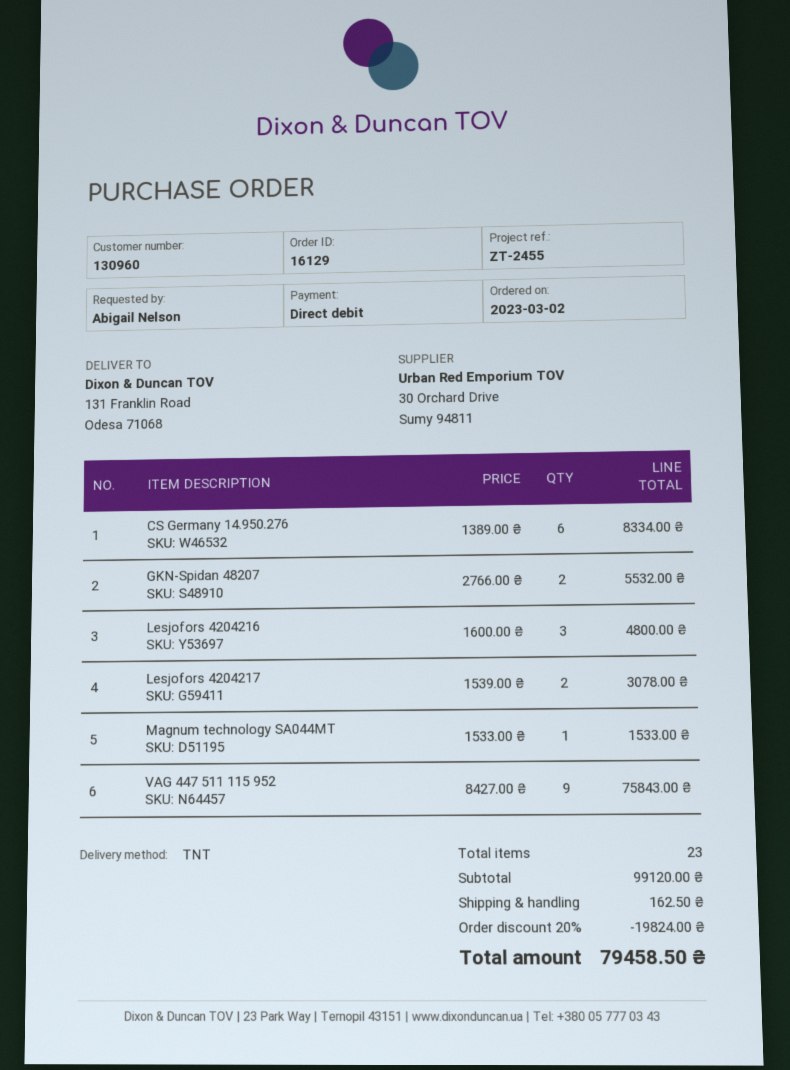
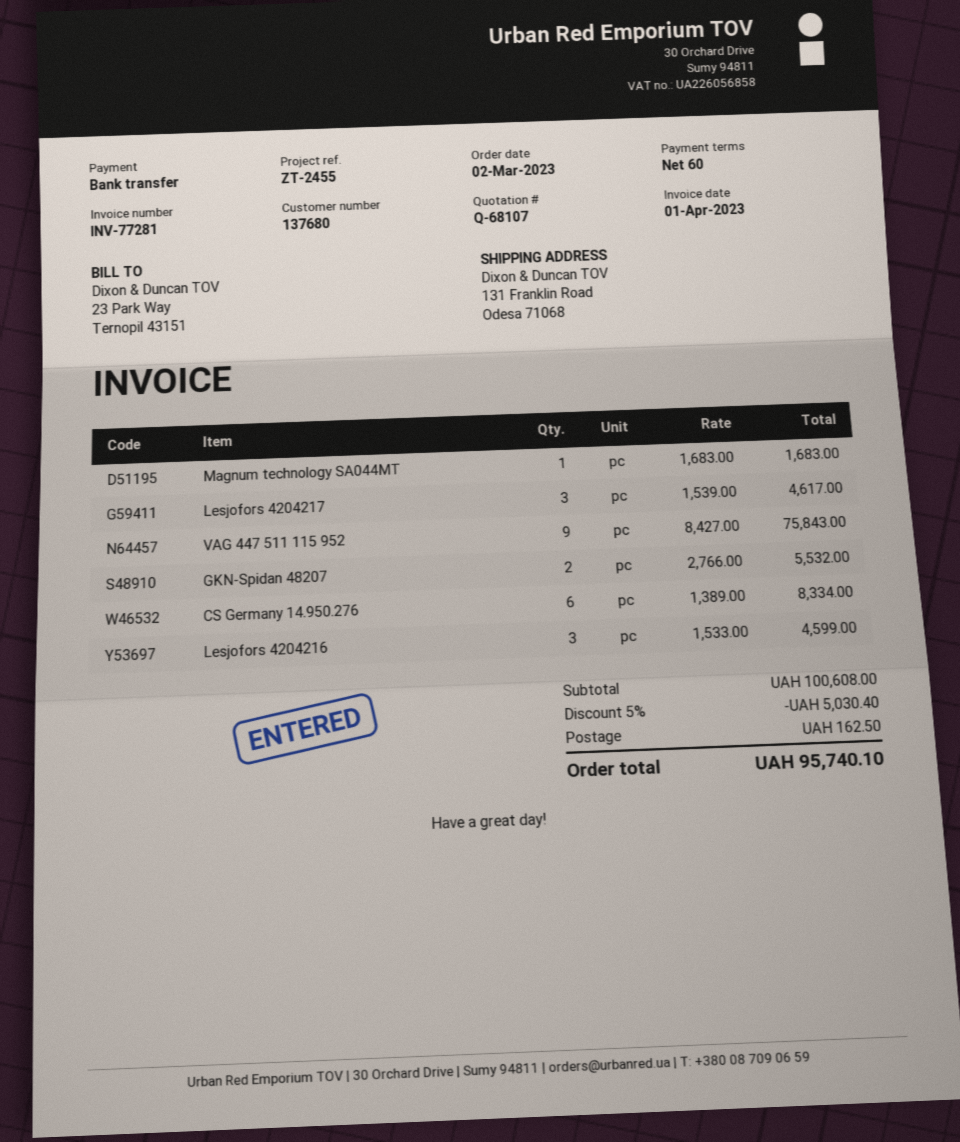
customer number: 130960 -> 137680
payment method: direct debit -> bank transfer
Lesjofors 4204216: 3 x 1600.00 = 4800.00 -> 3 x 1533.00 = 4599.00
Lesjofors 4204217: 2 x 1539.00 = 3078.00 -> 3 x 1539.00 = 4617.00
Magnum technology SA044MT: 1 x 1533.00 = 1533.00 -> 1 x 1683.00 = 1683.00
subtotal: 99120.00 -> 100608.00
discount: 20% = 19824.00 -> 5% = 5030.40
total: 79458.50 -> 95740.10

